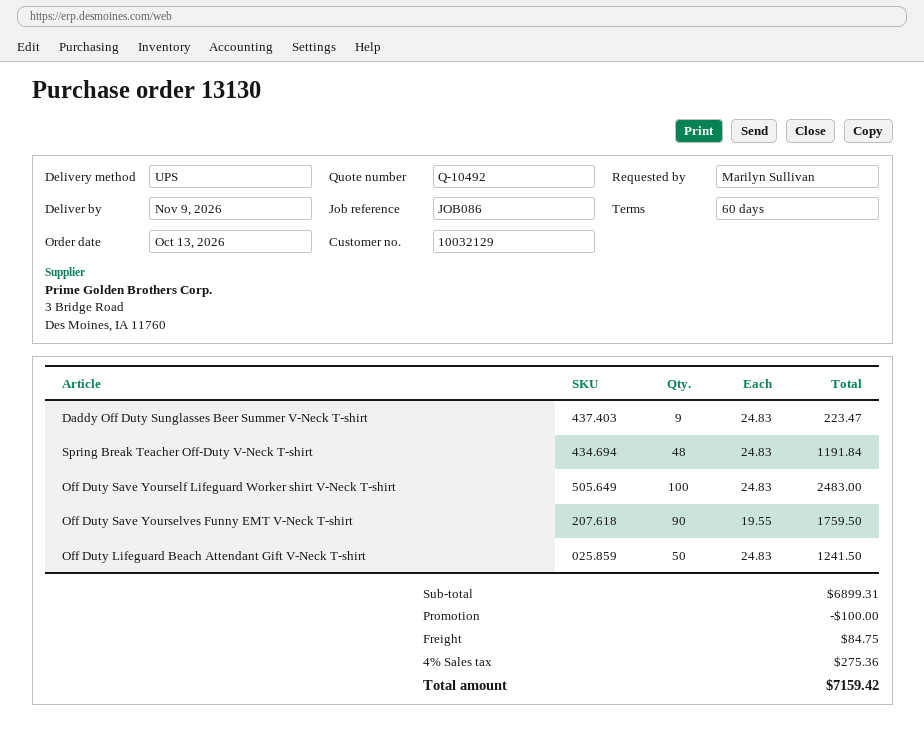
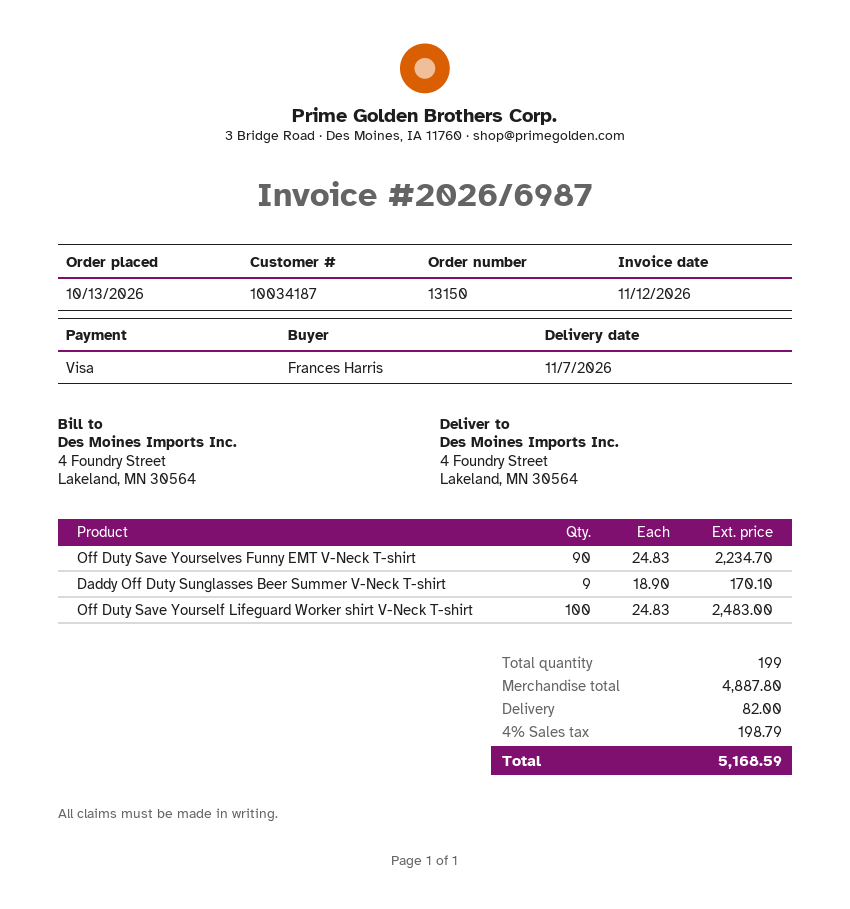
order number: 13130 -> 13150
delivery date: 2026-11-09 -> 2026-11-07
customer number: 10032129 -> 10034187
ordered by: Marilyn Sullivan -> Frances Harris
Daddy Off Duty Sunglasses Beer Summer V-Neck T-shirt: 9 x 24.83 = 223.47 -> 9 x 18.90 = 170.10
Spring Break Teacher Off-Duty V-Neck T-shirt: 48 x 24.83 = 1191.84 -> none
Off Duty Save Yourselves Funny EMT V-Neck T-shirt: 90 x 19.55 = 1759.50 -> 90 x 24.83 = 2234.70
Off Duty Lifeguard Beach Attendant Gift V-Neck T-shirt: 50 x 24.83 = 1241.50 -> none
subtotal: 6899.31 -> 4887.80
discount: 100.00 -> none
shipping: 84.75 -> 82.00
tax: 4% = 275.36 -> 4% = 198.79
total: 7159.42 -> 5168.59

